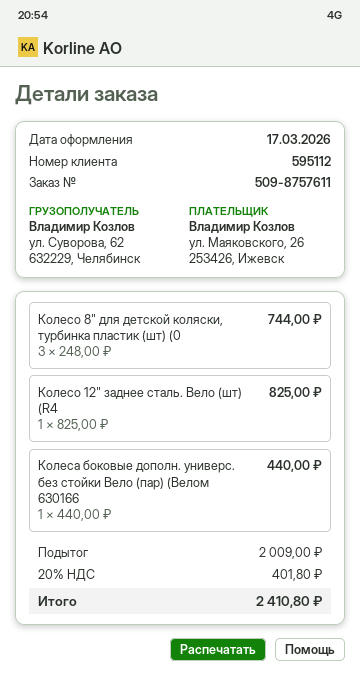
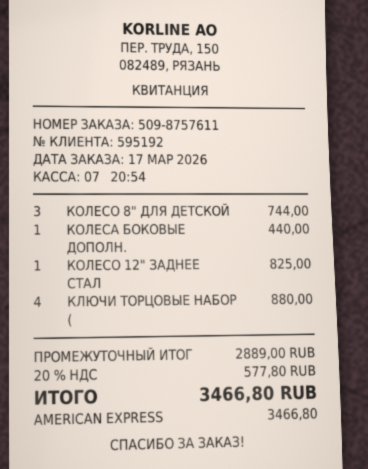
customer number: 595112 -> 595192
КЛЮЧИ ТОРЦОВЫЕ НАБОР (: none -> 4 for 880.00
subtotal: 2009.00 -> 2889.00
tax: 20% = 401.80 -> 20% = 577.80
total: 2410.80 -> 3466.80

